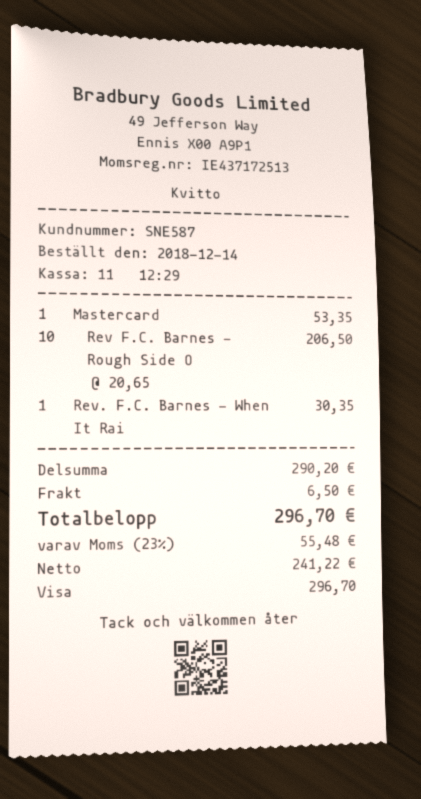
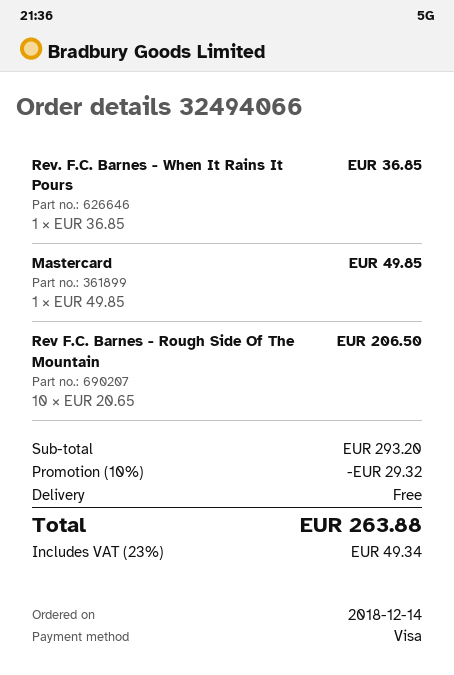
Mastercard: 1 x 53.35 = 53.35 -> 1 x 49.85 = 49.85
Rev. F.C. Barnes - When It Rai: 1 x 30.35 = 30.35 -> 1 x 36.85 = 36.85
subtotal: 290.20 -> 293.20
discount: none -> 10% = 29.32
shipping: 6.50 -> 0.00
tax: 23% = 55.48 -> 23% = 49.34
total: 296.70 -> 263.88

